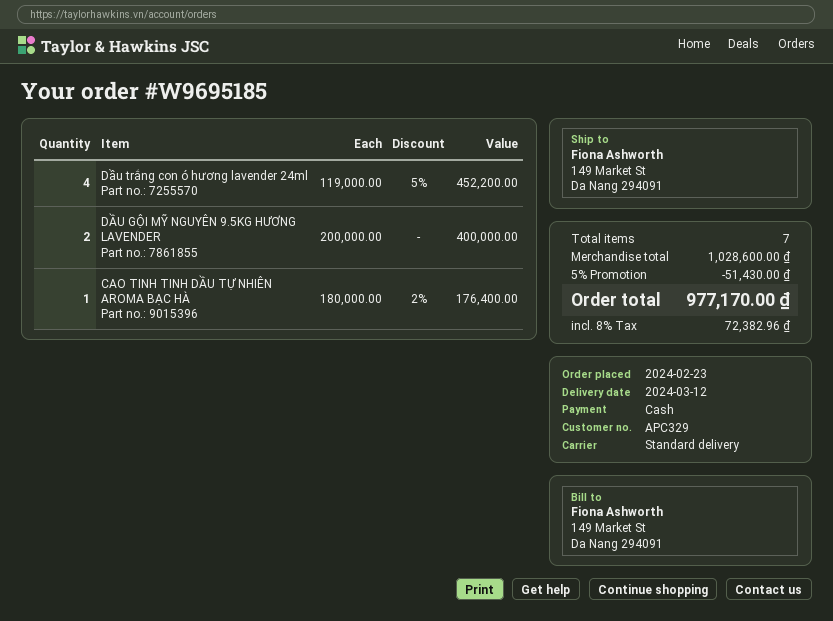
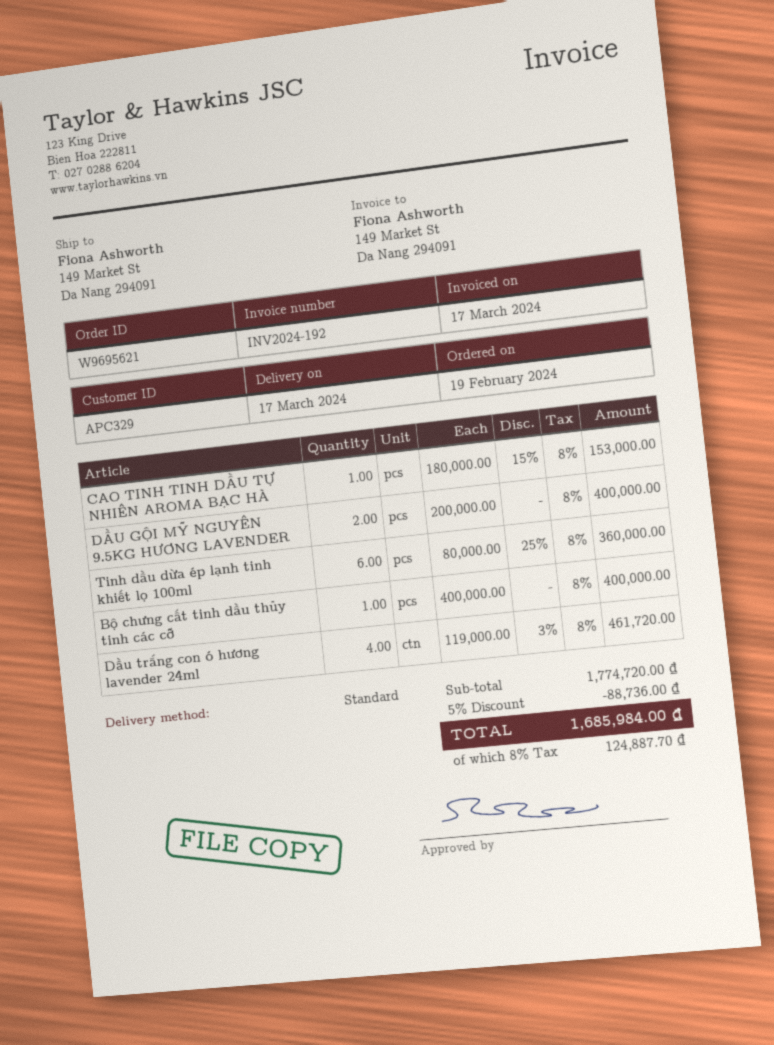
order number: W9695185 -> W9695621
order date: 2024-02-23 -> 2024-02-19
delivery date: 2024-03-12 -> 2024-03-17
Dầu trắng con ó hương lavender 24ml: 4 x 119000.00 - 5% = 452200.00 -> 4 x 119000.00 - 3% = 461720.00
CAO TINH TINH DẦU TỰ NHIÊN AROMA BẠC HÀ: 1 x 180000.00 - 2% = 176400.00 -> 1 x 180000.00 - 15% = 153000.00
Tinh dầu dừa ép lạnh tinh khiết lọ 100ml: none -> 6 x 80000.00 - 25% = 360000.00
Bộ chưng cất tinh dầu thủy tinh các cỡ: none -> 1 x 400000.00 = 400000.00
subtotal: 1028600.00 -> 1774720.00
discount: 5% = 51430.00 -> 5% = 88736.00
tax: 8% = 72382.96 -> 8% = 124887.70
total: 977170.00 -> 1685984.00

